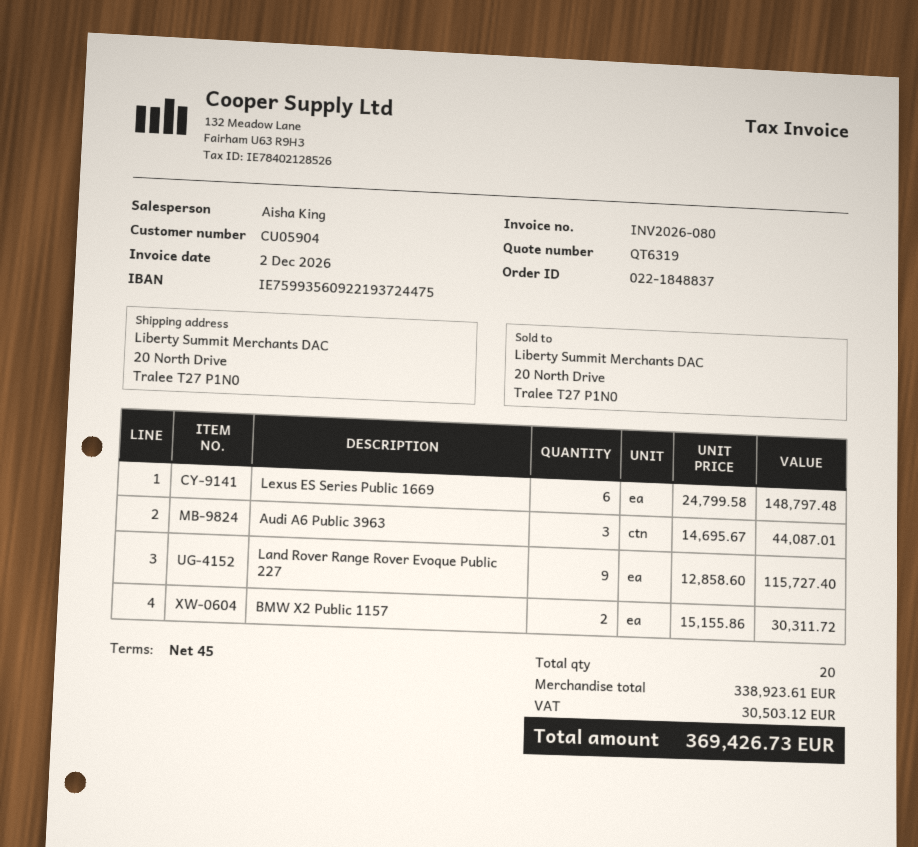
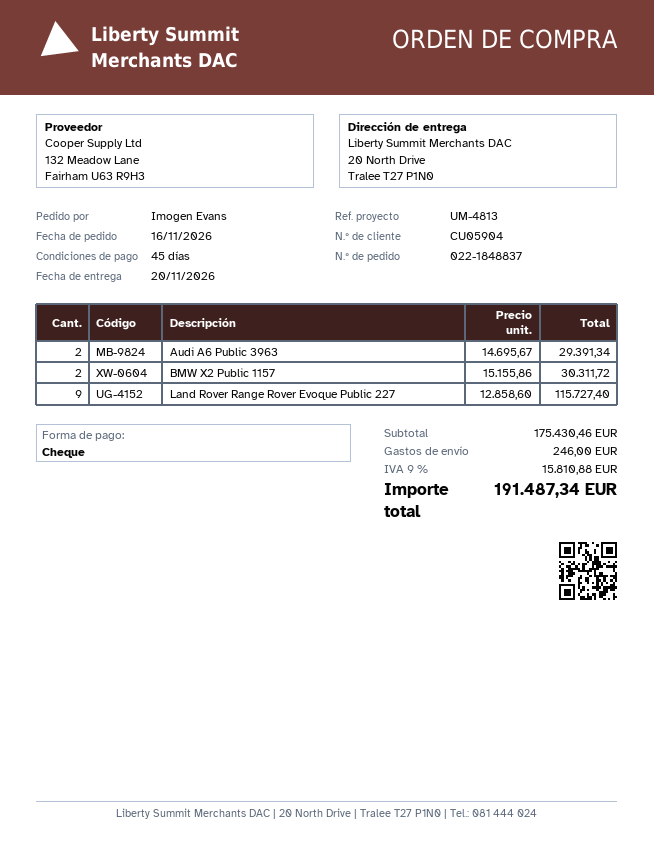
Lexus ES Series Public 1669: 6 x 24799.58 = 148797.48 -> none
Audi A6 Public 3963: 3 x 14695.67 = 44087.01 -> 2 x 14695.67 = 29391.34
subtotal: 338923.61 -> 175430.46
shipping: none -> 246.00
tax: 30503.12 -> 15810.88
total: 369426.73 -> 191487.34

